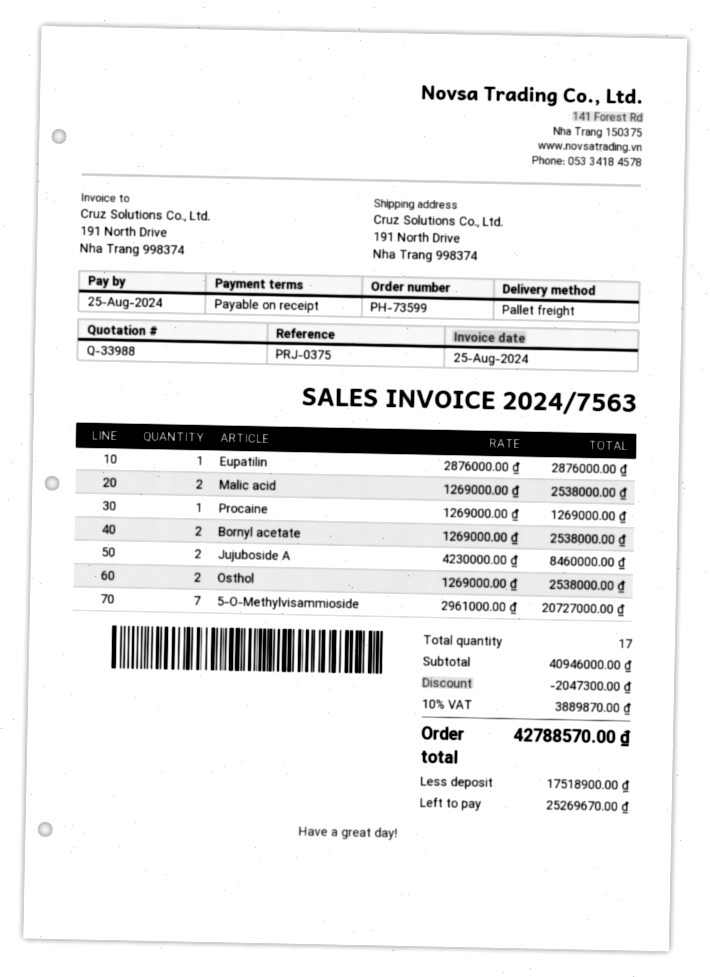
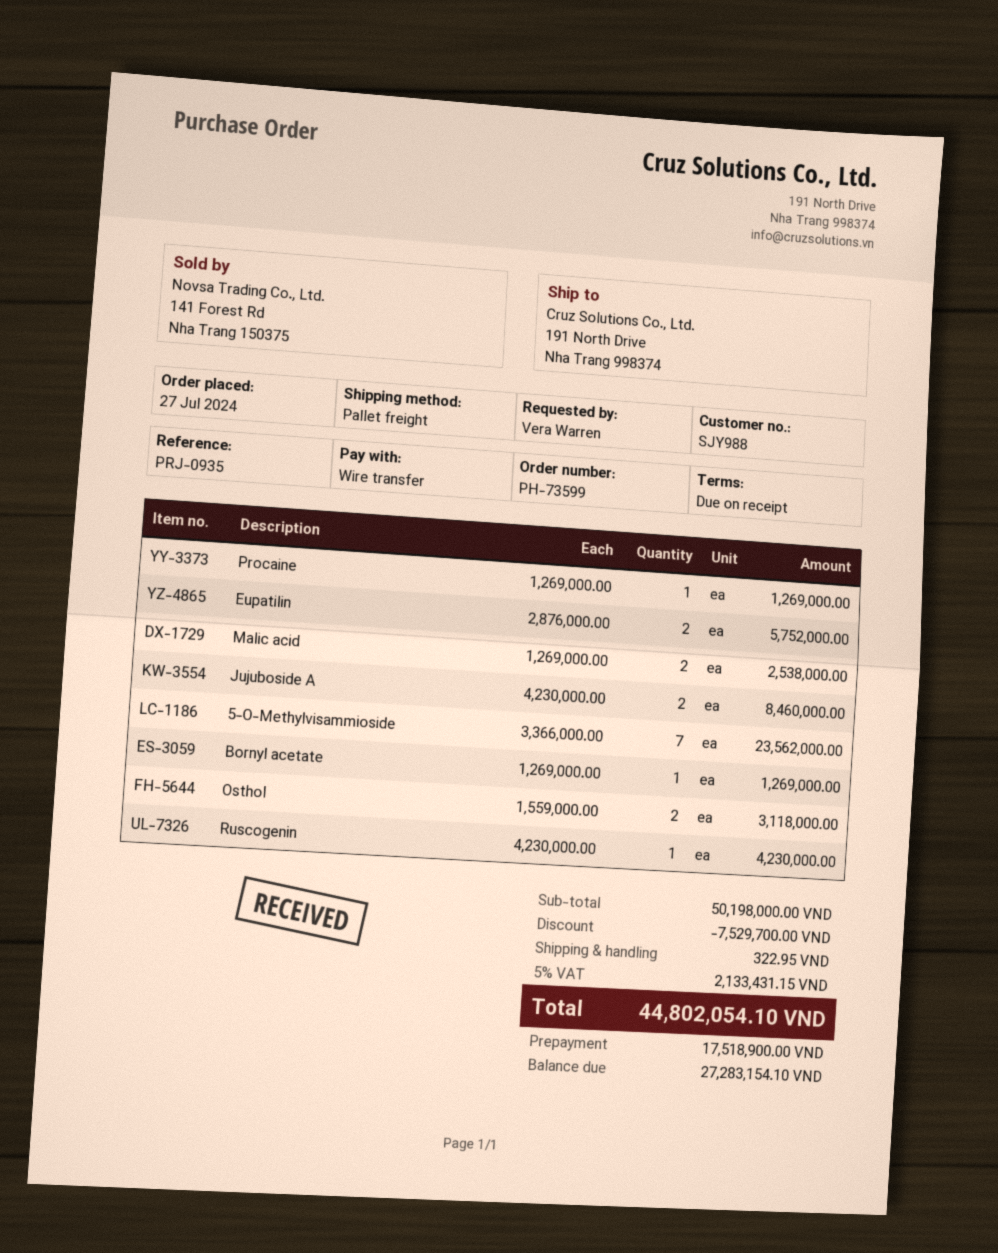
reference: PRJ-0375 -> PRJ-0935
Eupatilin: 1 x 2876000.00 = 2876000.00 -> 2 x 2876000.00 = 5752000.00
Bornyl acetate: 2 x 1269000.00 = 2538000.00 -> 1 x 1269000.00 = 1269000.00
Osthol: 2 x 1269000.00 = 2538000.00 -> 2 x 1559000.00 = 3118000.00
5-O-Methylvisammioside: 7 x 2961000.00 = 20727000.00 -> 7 x 3366000.00 = 23562000.00
Ruscogenin: none -> 1 x 4230000.00 = 4230000.00
subtotal: 40946000.00 -> 50198000.00
discount: 2047300.00 -> 7529700.00
shipping: none -> 322.95
tax: 10% = 3889870.00 -> 5% = 2133431.15
total: 42788570.00 -> 44802054.10
balance: 25269670.00 -> 27283154.10

